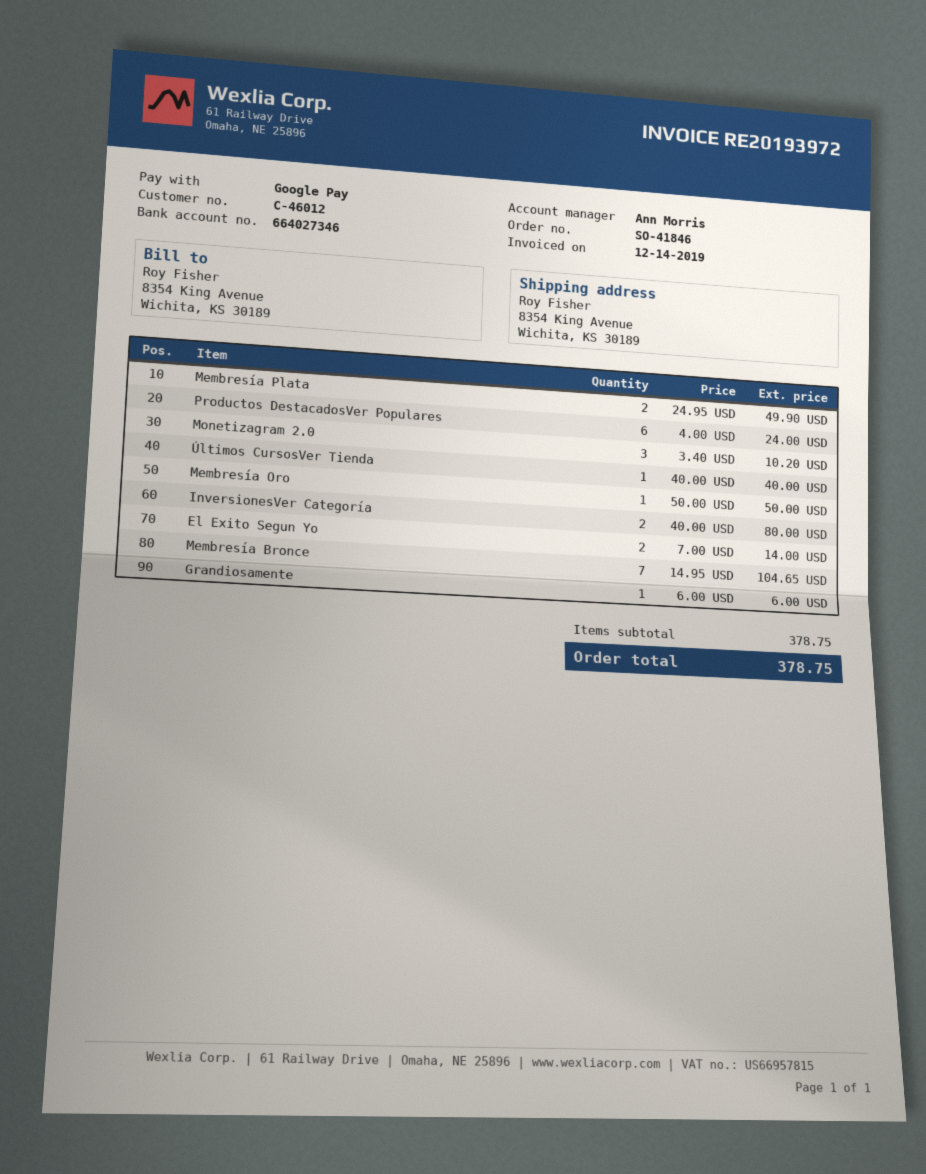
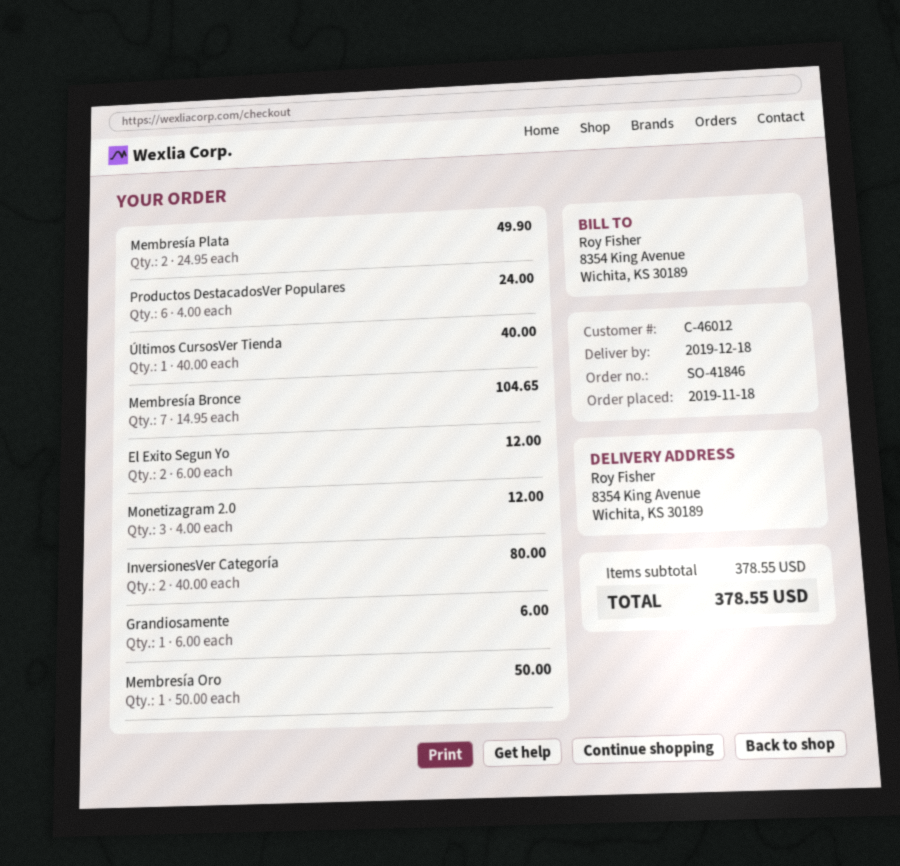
Monetizagram 2.0: 3 x 3.40 = 10.20 -> 3 x 4.00 = 12.00
El Exito Segun Yo: 2 x 7.00 = 14.00 -> 2 x 6.00 = 12.00
subtotal: 378.75 -> 378.55
total: 378.75 -> 378.55

